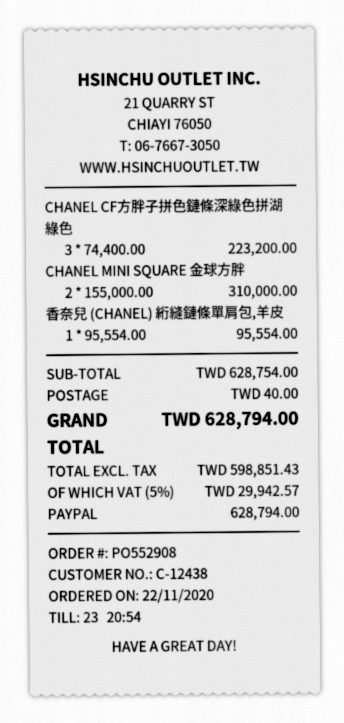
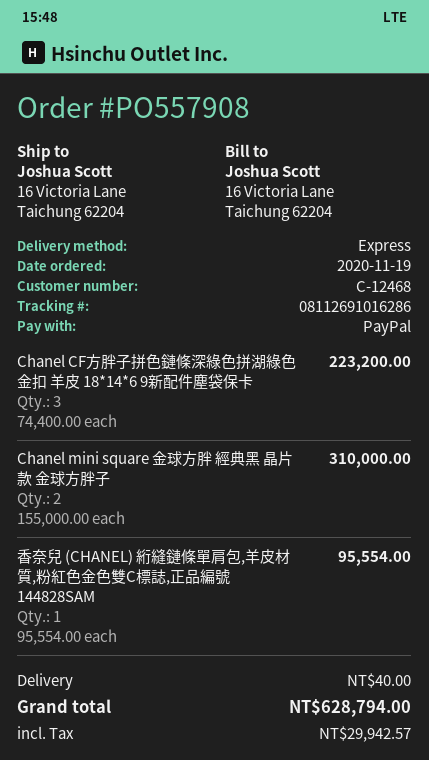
order number: PO552908 -> PO557908
order date: 2020-11-22 -> 2020-11-19
customer number: C-12438 -> C-12468

